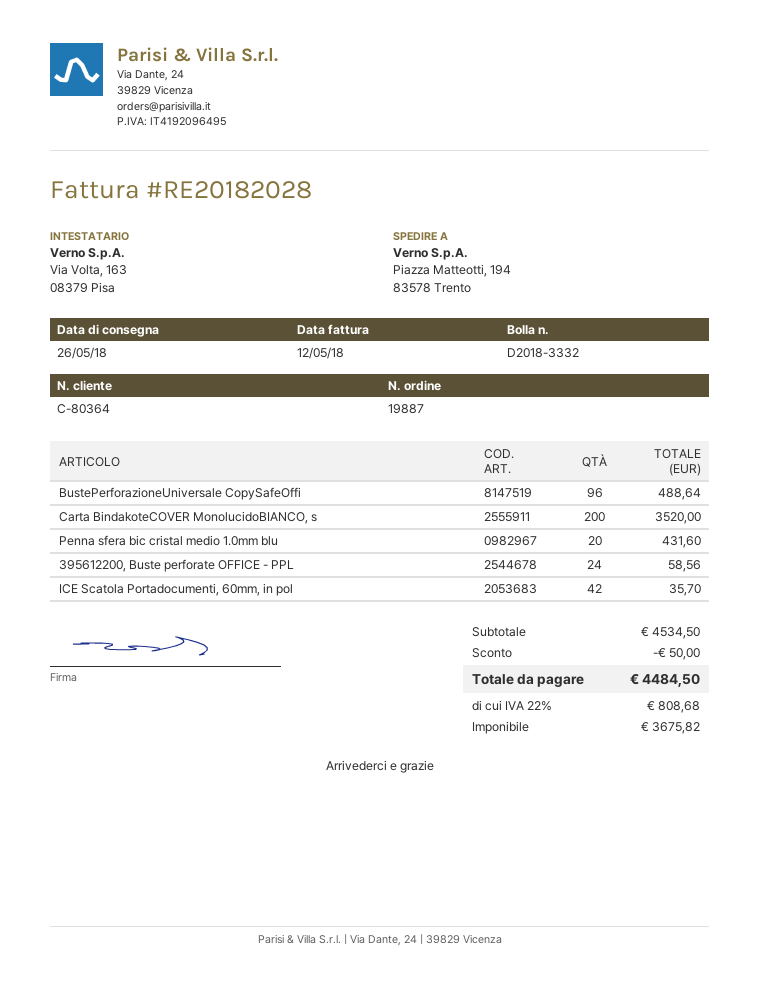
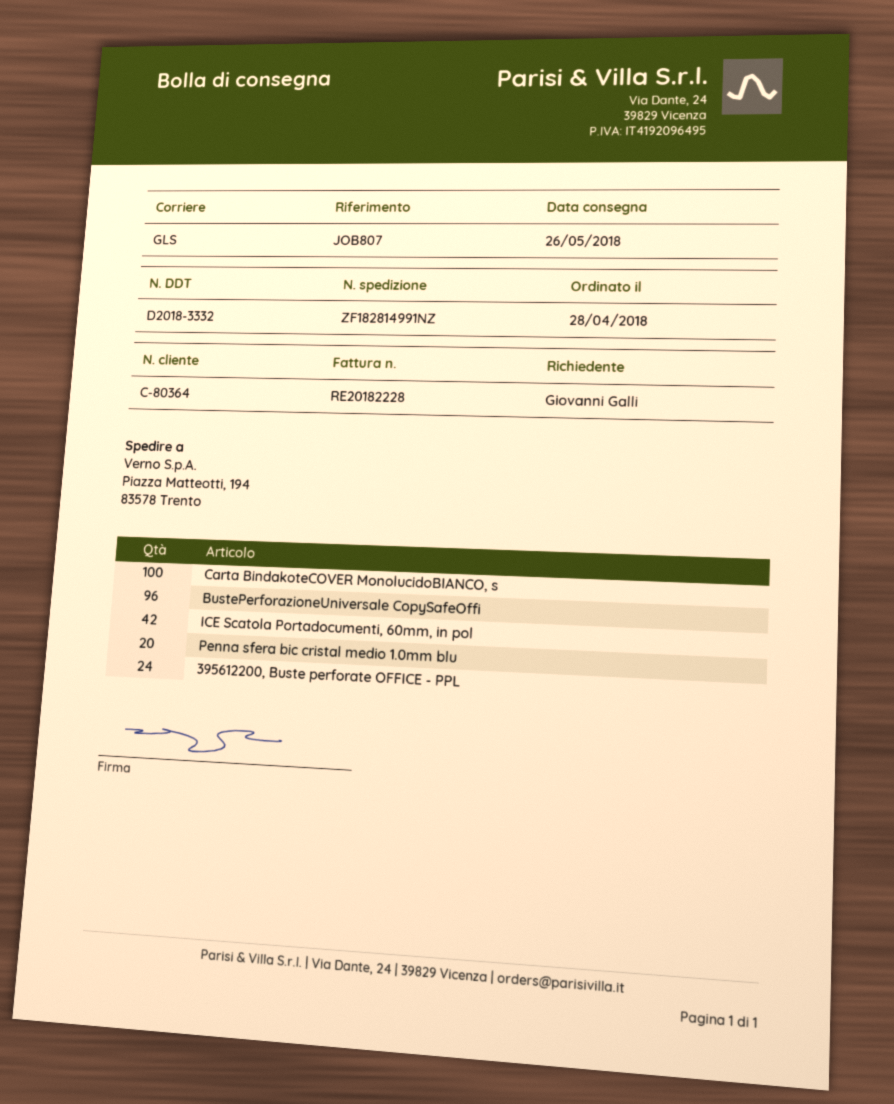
invoice number: RE20182028 -> RE20182228
Carta BindakoteCOVER MonolucidoBIANCO, s: 200 -> 100

